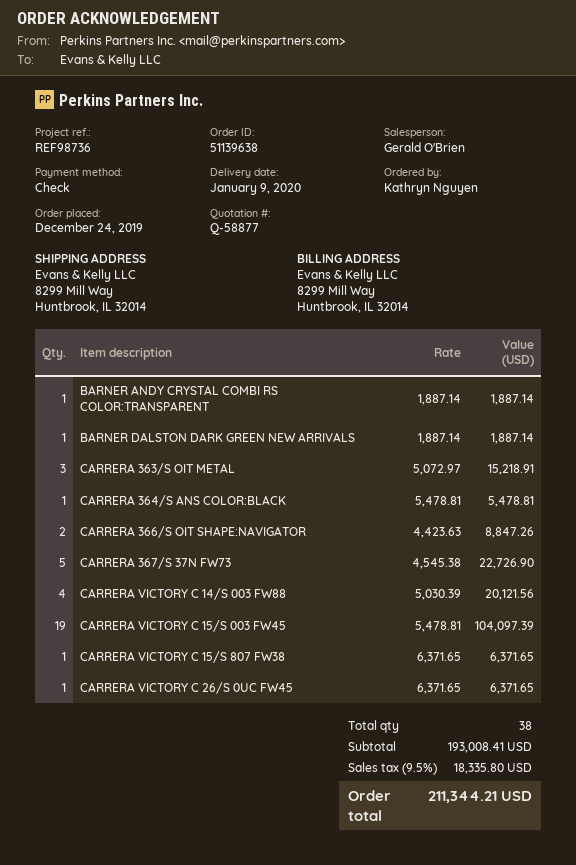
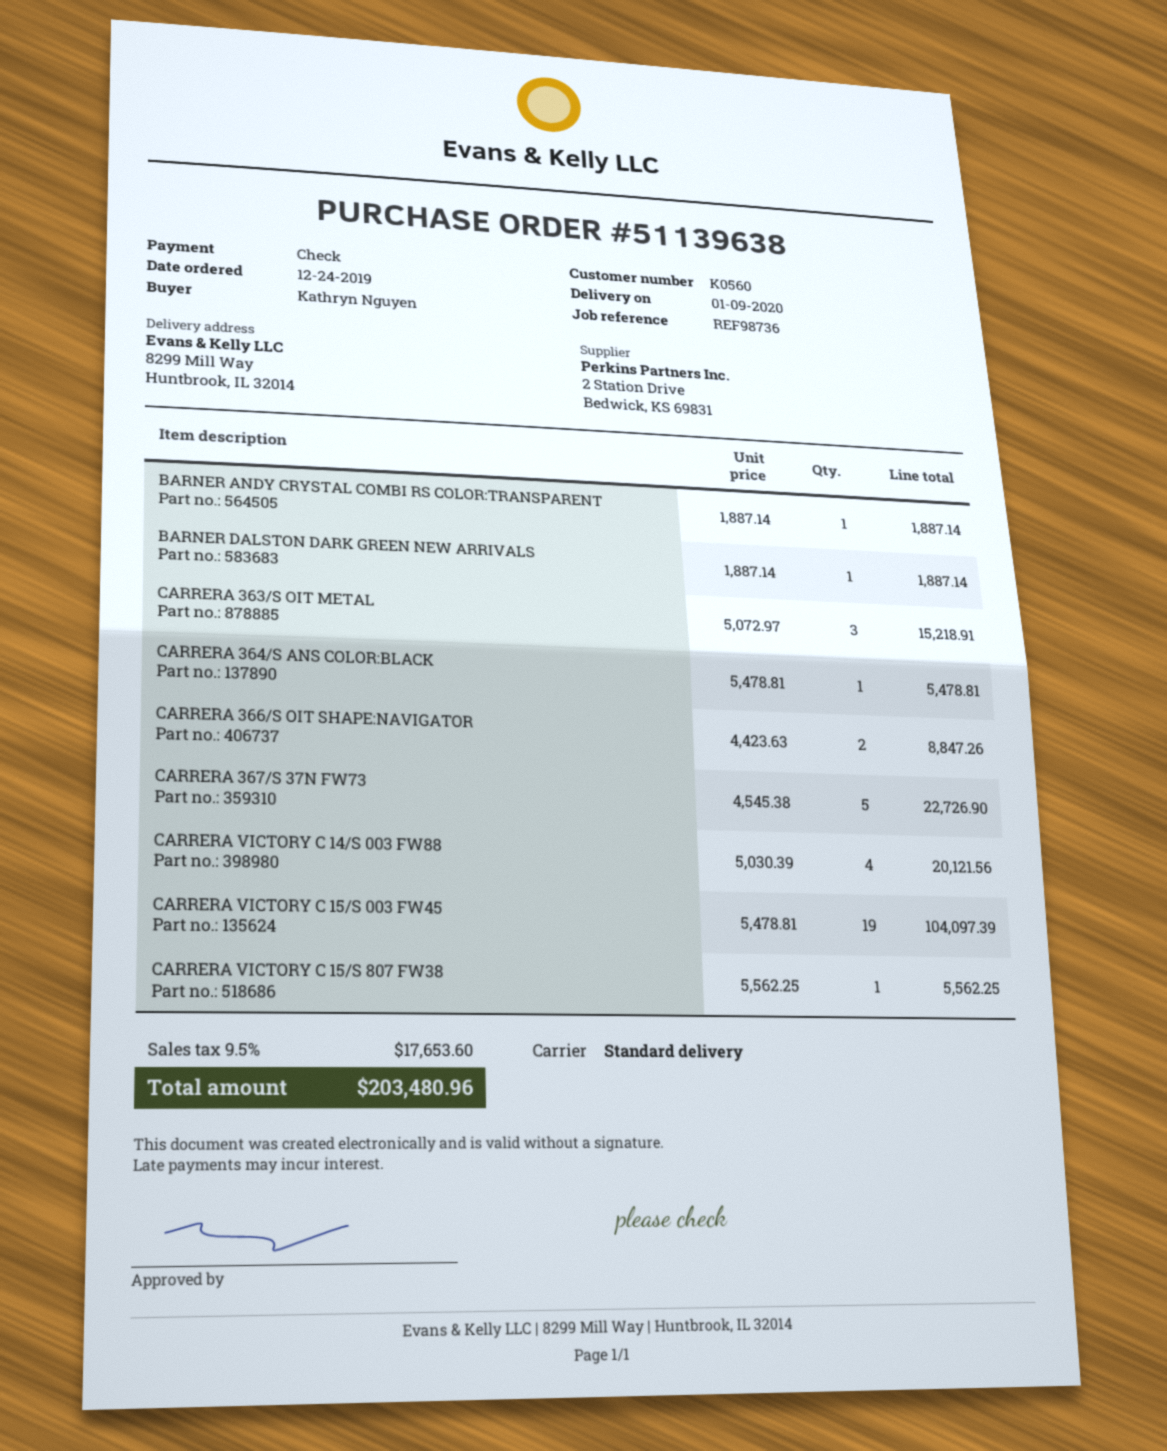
CARRERA VICTORY C 15/S 807 FW38: 1 x 6371.65 = 6371.65 -> 1 x 5562.25 = 5562.25
CARRERA VICTORY C 26/S 0UC FW45: 1 x 6371.65 = 6371.65 -> none
tax: 9.5% = 18335.80 -> 9.5% = 17653.60
total: 211344.21 -> 203480.96

